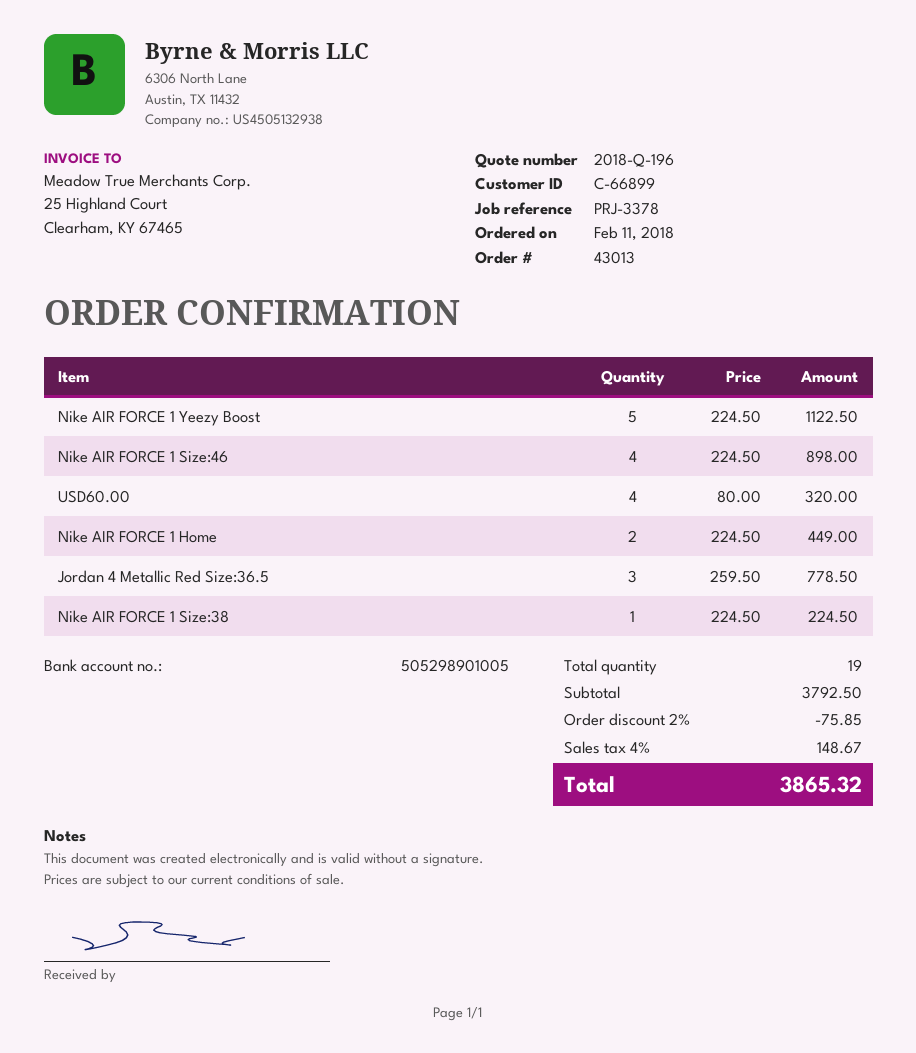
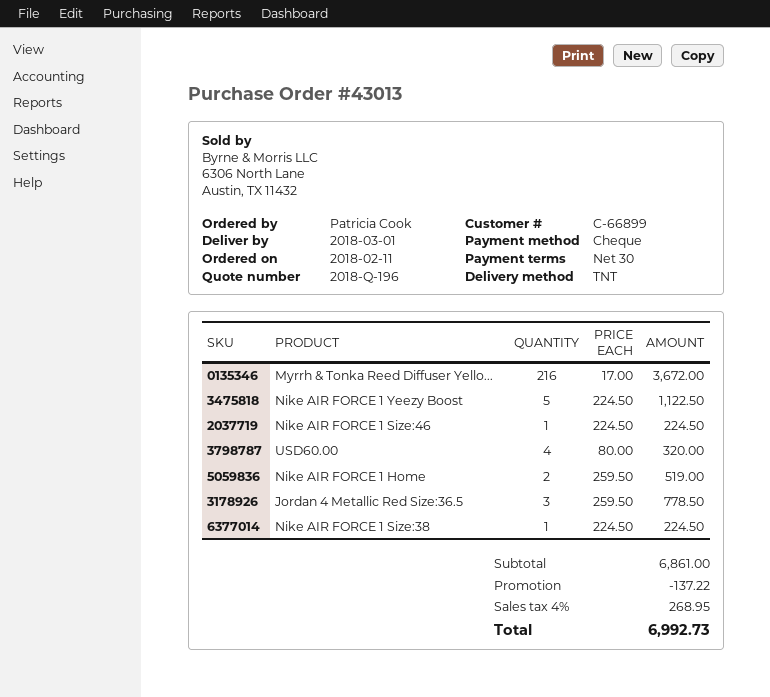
Nike AIR FORCE 1 Size:46: 4 x 224.50 = 898.00 -> 1 x 224.50 = 224.50
Nike AIR FORCE 1 Home: 2 x 224.50 = 449.00 -> 2 x 259.50 = 519.00
Myrrh & Tonka Reed Diffuser Yello...: none -> 216 x 17.00 = 3672.00
subtotal: 3792.50 -> 6861.00
discount: 75.85 -> 137.22
tax: 4% = 148.67 -> 4% = 268.95
total: 3865.32 -> 6992.73

